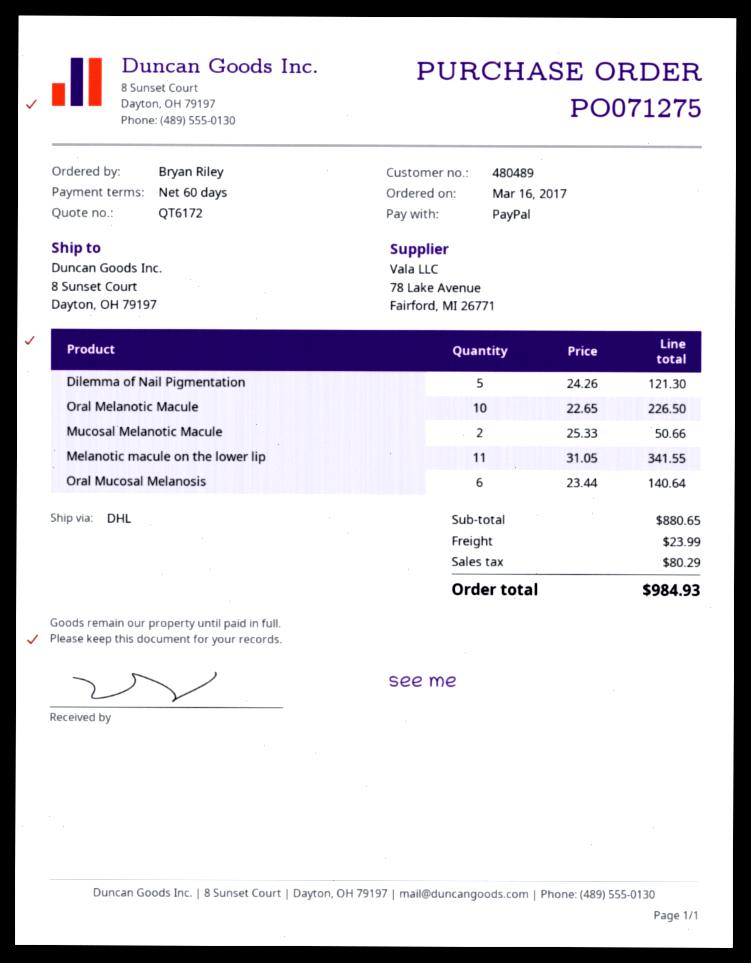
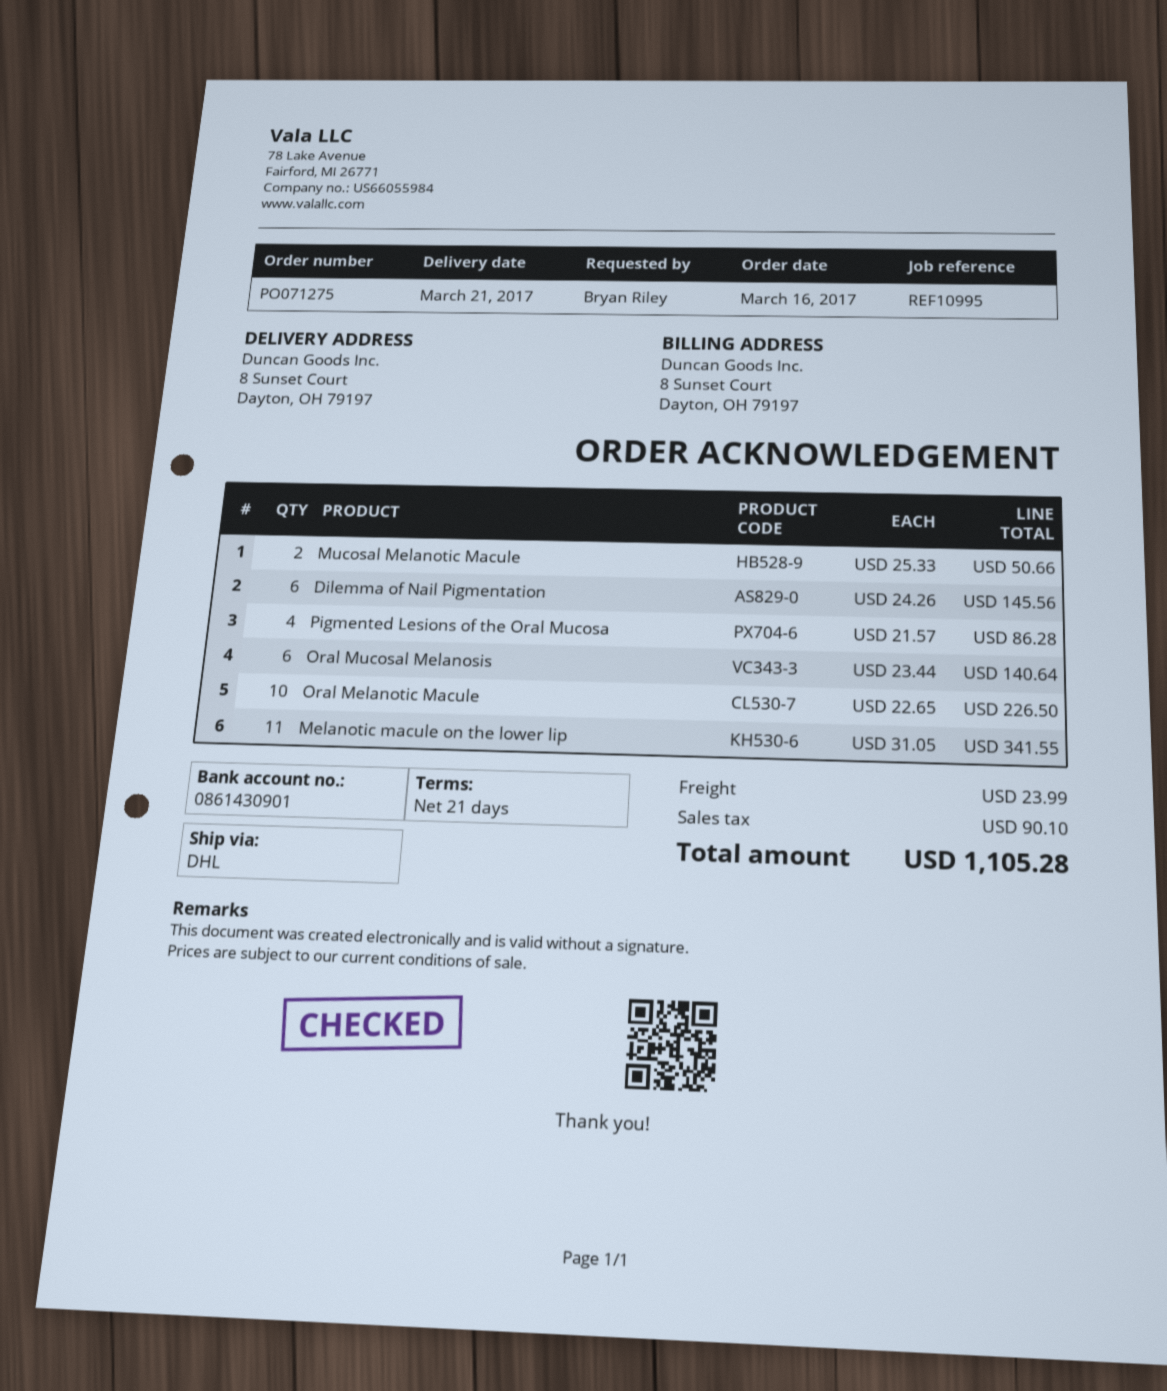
payment terms: 60 days -> 21 days
Dilemma of Nail Pigmentation: 5 x 24.26 = 121.30 -> 6 x 24.26 = 145.56
Pigmented Lesions of the Oral Mucosa: none -> 4 x 21.57 = 86.28
tax: 80.29 -> 90.10
total: 984.93 -> 1105.28

